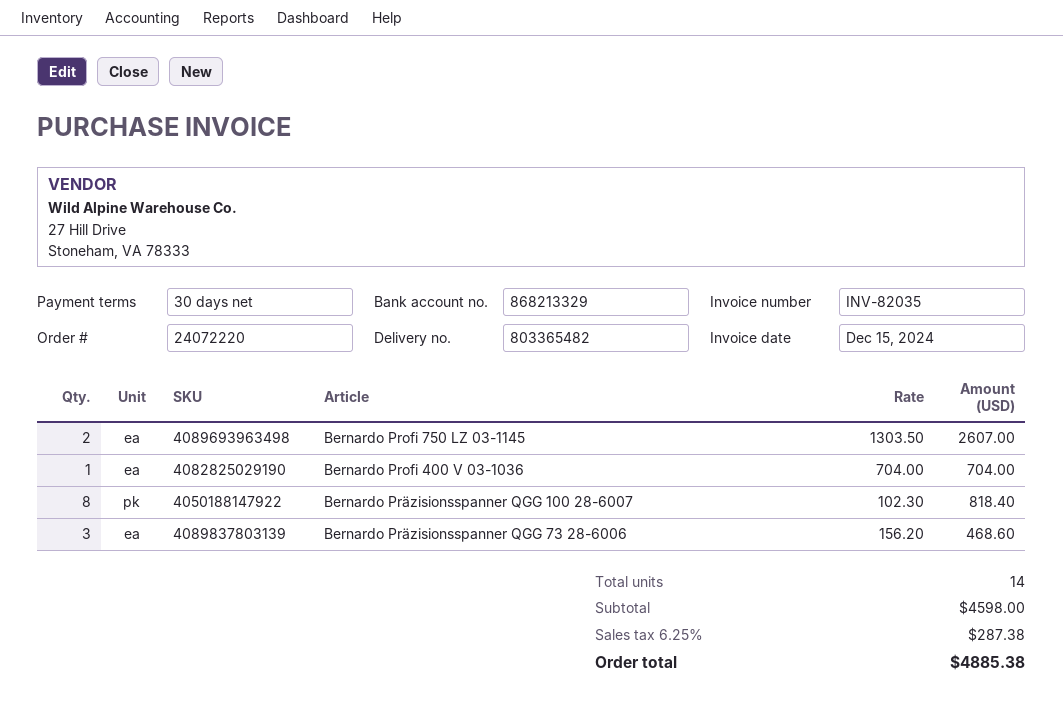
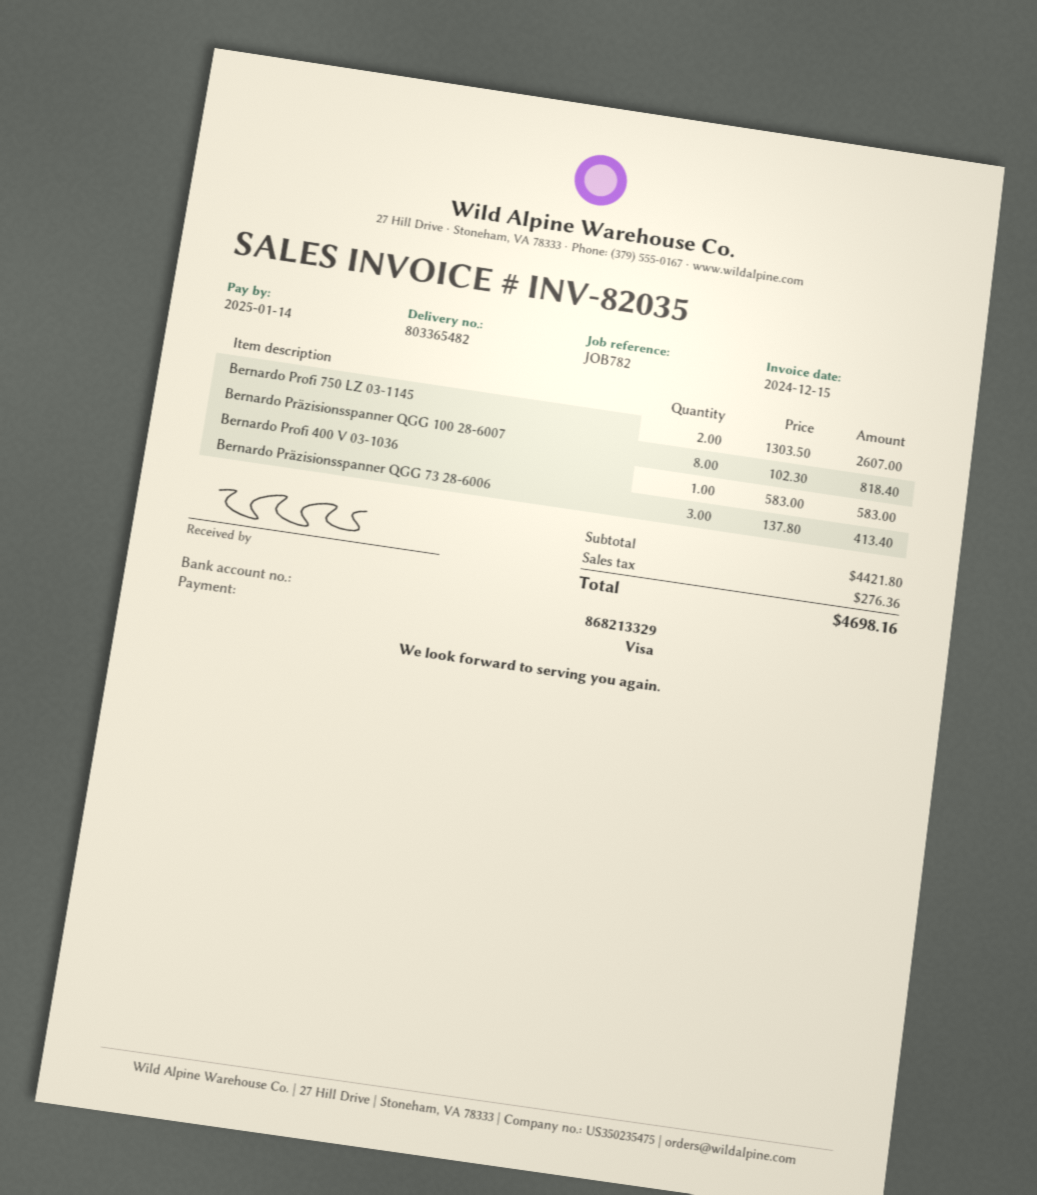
Bernardo Profi 400 V 03-1036: 1 x 704.00 = 704.00 -> 1 x 583.00 = 583.00
Bernardo Präzisionsspanner QGG 73 28-6006: 3 x 156.20 = 468.60 -> 3 x 137.80 = 413.40
subtotal: 4598.00 -> 4421.80
tax: 287.38 -> 276.36
total: 4885.38 -> 4698.16

